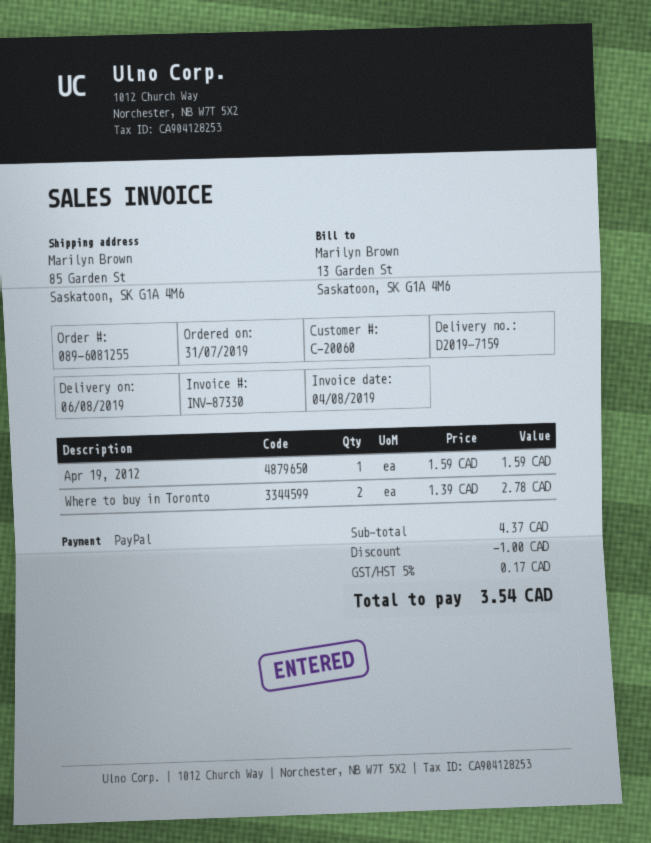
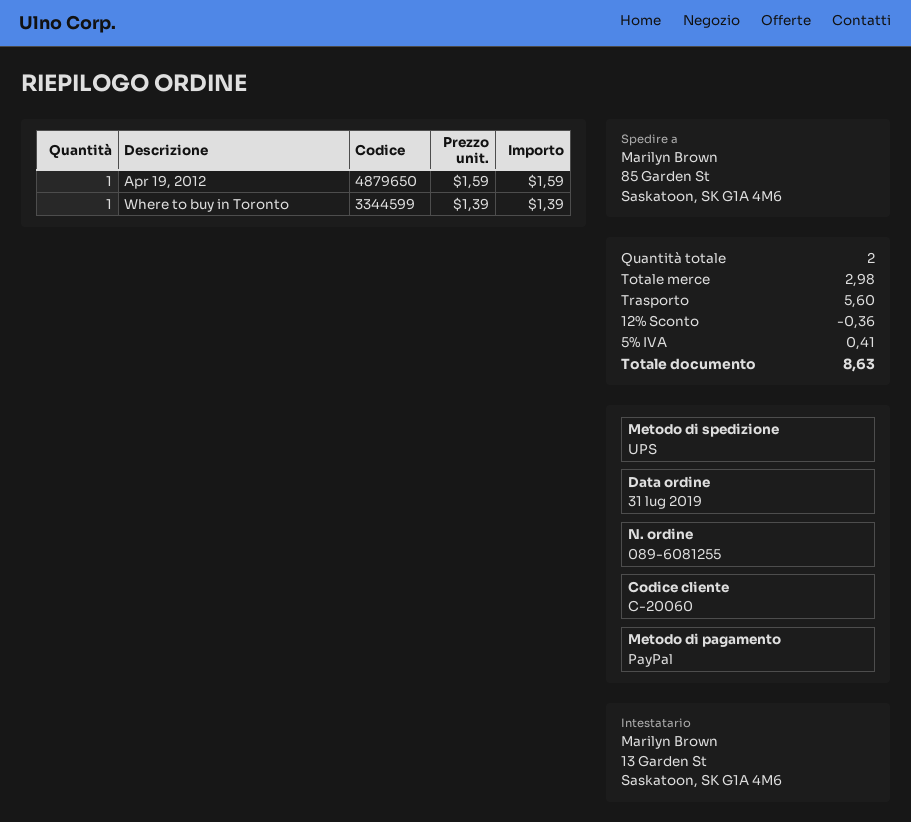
Where to buy in Toronto: 2 x 1.39 = 2.78 -> 1 x 1.39 = 1.39
subtotal: 4.37 -> 2.98
discount: 1.00 -> 0.36
shipping: none -> 5.60
tax: 5% = 0.17 -> 5% = 0.41
total: 3.54 -> 8.63

